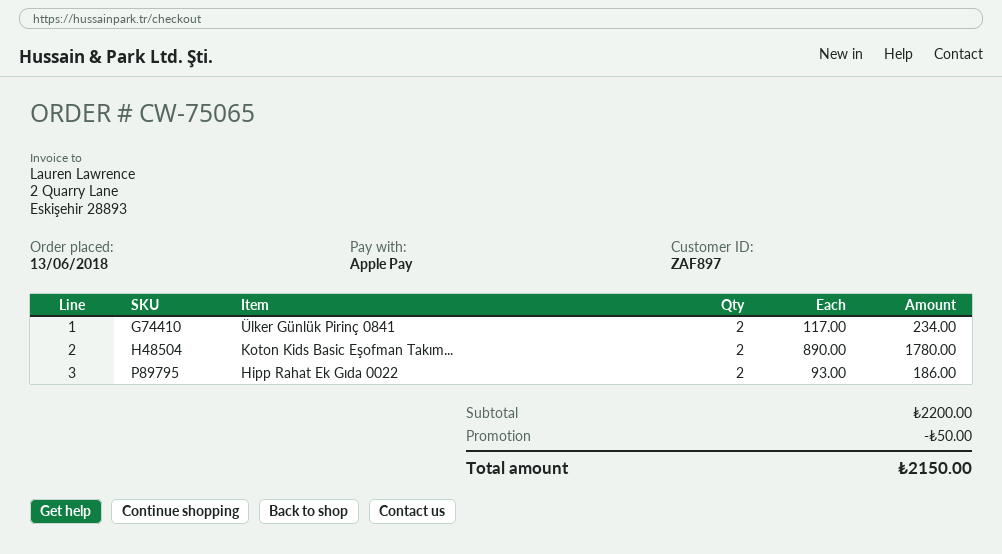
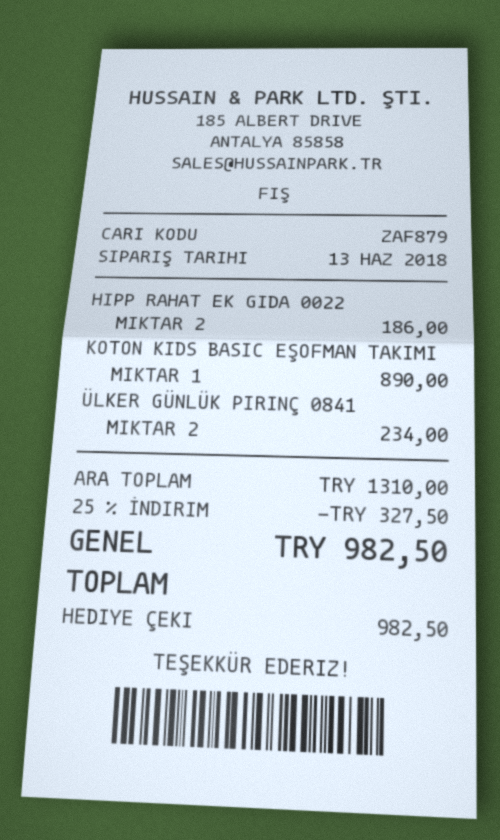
customer number: ZAF897 -> ZAF879
payment method: Apple Pay -> gift card
Koton Kids Basic Eşofman Takım...: 2 for 1780.00 -> 1 for 890.00
subtotal: 2200.00 -> 1310.00
discount: 50.00 -> 327.50
total: 2150.00 -> 982.50

